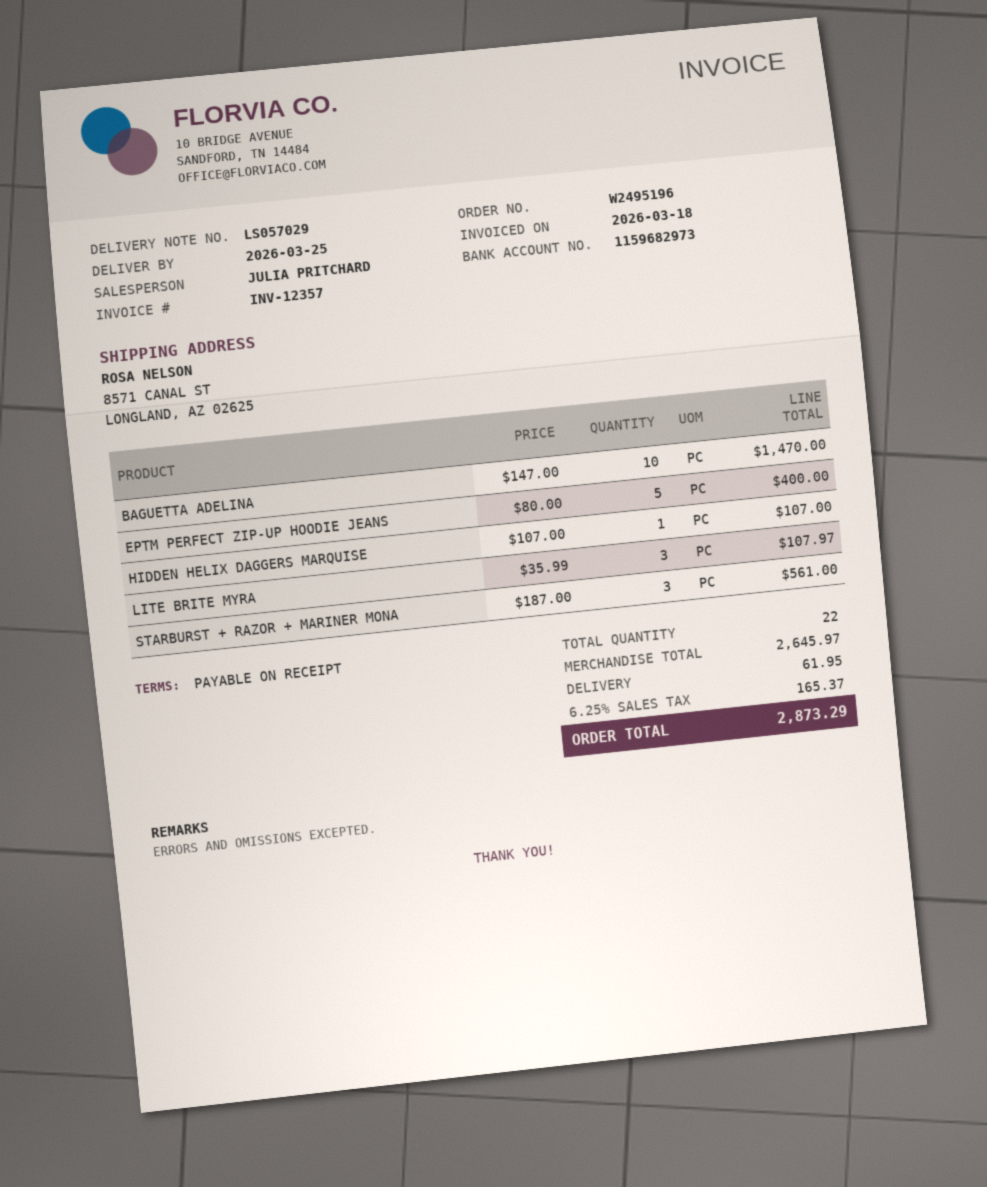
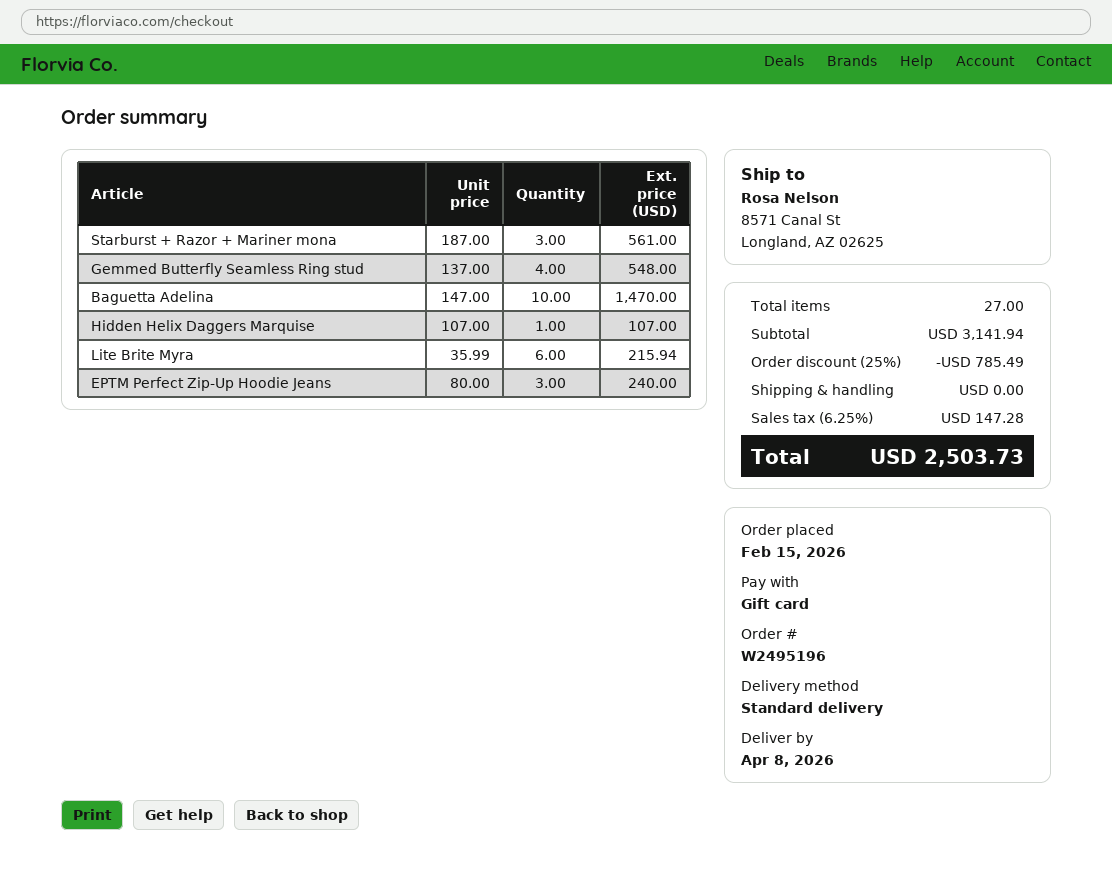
delivery date: 2026-03-25 -> 2026-04-08
EPTM PERFECT ZIP-UP HOODIE JEANS: 5 x 80.00 = 400.00 -> 3 x 80.00 = 240.00
LITE BRITE MYRA: 3 x 35.99 = 107.97 -> 6 x 35.99 = 215.94
Gemmed Butterfly Seamless Ring stud: none -> 4 x 137.00 = 548.00
total quantity: 22 -> 27
subtotal: 2645.97 -> 3141.94
discount: none -> 25% = 785.49
shipping: 61.95 -> 0.00
tax: 6.25% = 165.37 -> 6.25% = 147.28
total: 2873.29 -> 2503.73

